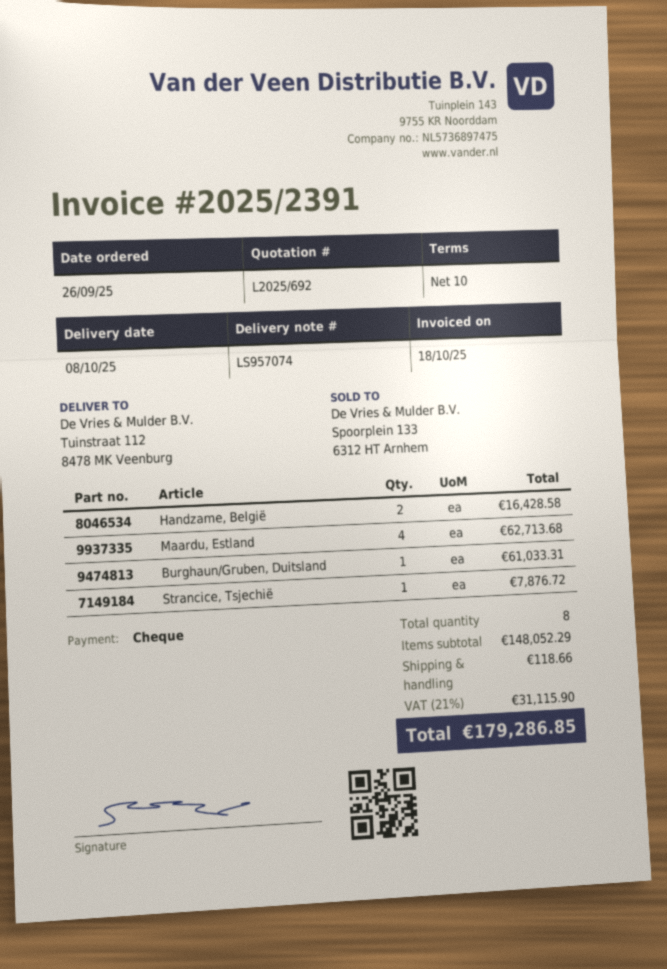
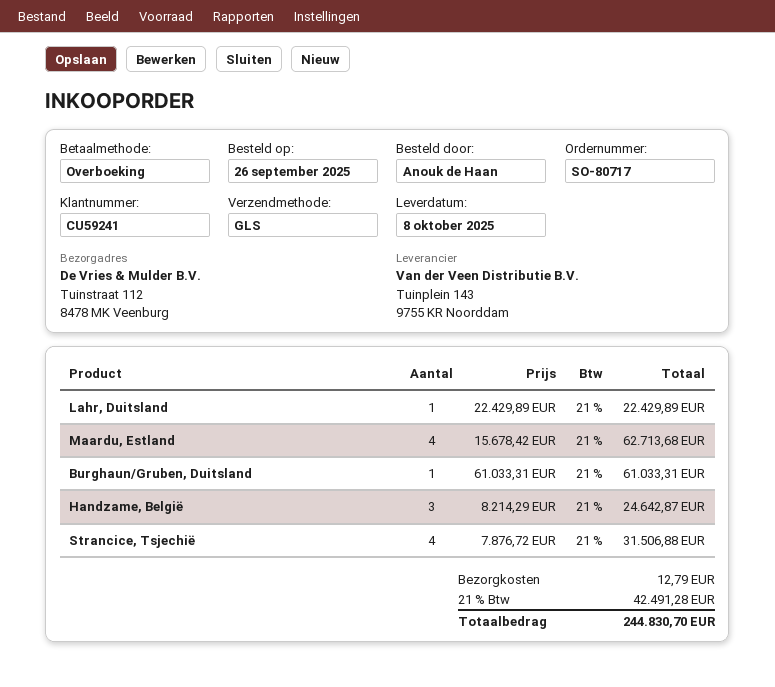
payment method: cheque -> bank transfer
Handzame, België: 2 for 16428.58 -> 3 for 24642.87
Strancice, Tsjechië: 1 for 7876.72 -> 4 for 31506.88
Lahr, Duitsland: none -> 1 for 22429.89
shipping: 118.66 -> 12.79
tax: 21% = 31115.90 -> 21% = 42491.28
total: 179286.85 -> 244830.70

